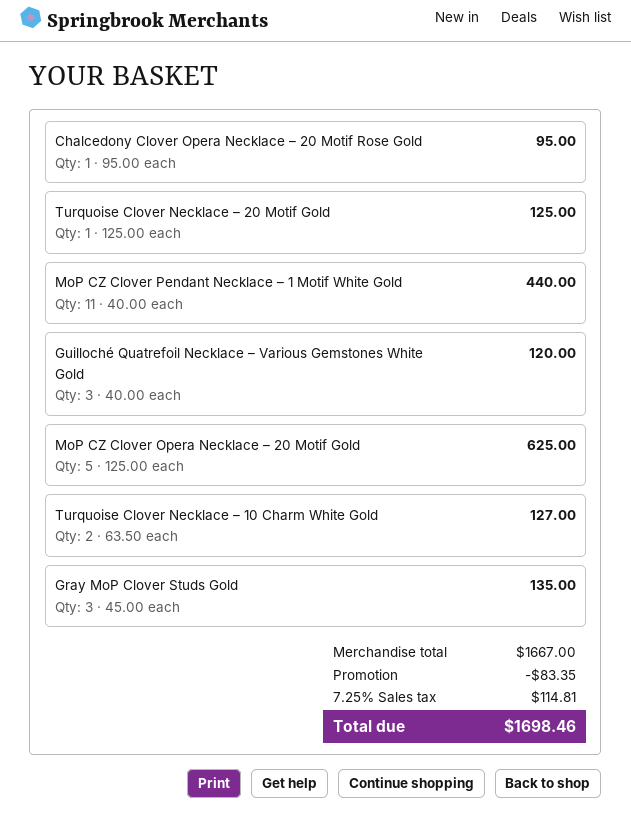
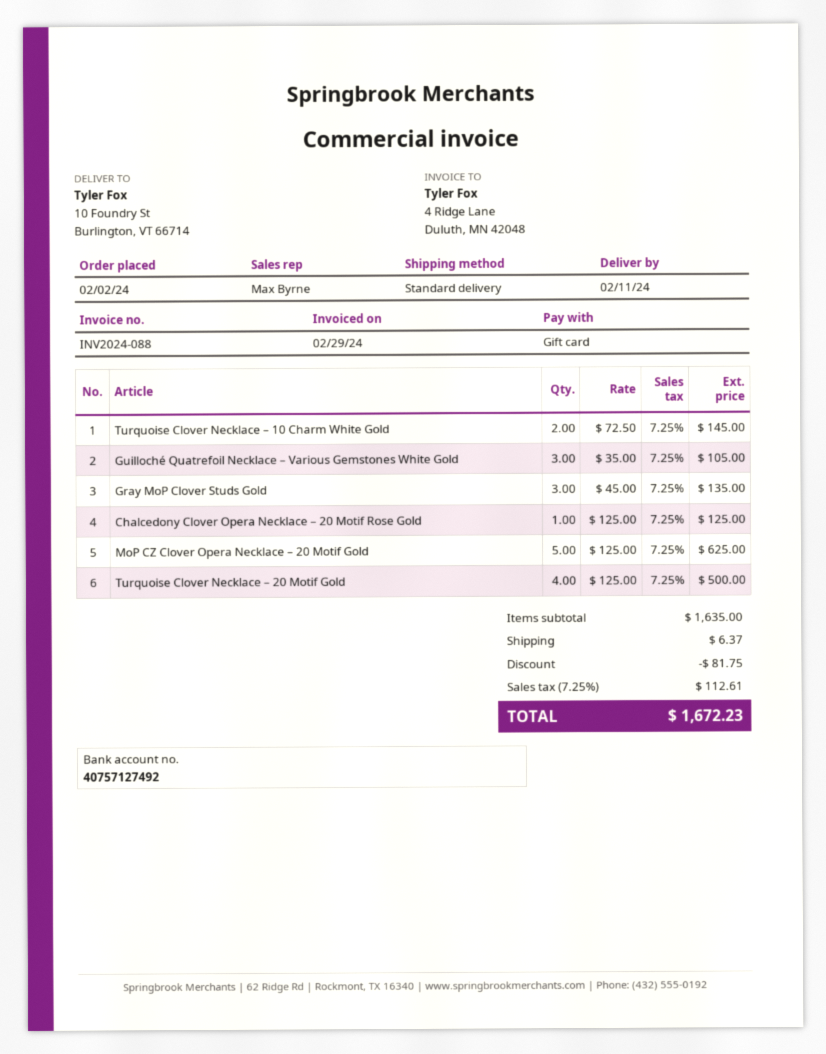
Chalcedony Clover Opera Necklace – 20 Motif Rose Gold: 1 x 95.00 = 95.00 -> 1 x 125.00 = 125.00
Turquoise Clover Necklace – 20 Motif Gold: 1 x 125.00 = 125.00 -> 4 x 125.00 = 500.00
MoP CZ Clover Pendant Necklace – 1 Motif White Gold: 11 x 40.00 = 440.00 -> none
Guilloché Quatrefoil Necklace – Various Gemstones White Gold: 3 x 40.00 = 120.00 -> 3 x 35.00 = 105.00
Turquoise Clover Necklace – 10 Charm White Gold: 2 x 63.50 = 127.00 -> 2 x 72.50 = 145.00
subtotal: 1667.00 -> 1635.00
discount: 83.35 -> 81.75
shipping: none -> 6.37
tax: 7.25% = 114.81 -> 7.25% = 112.61
total: 1698.46 -> 1672.23

